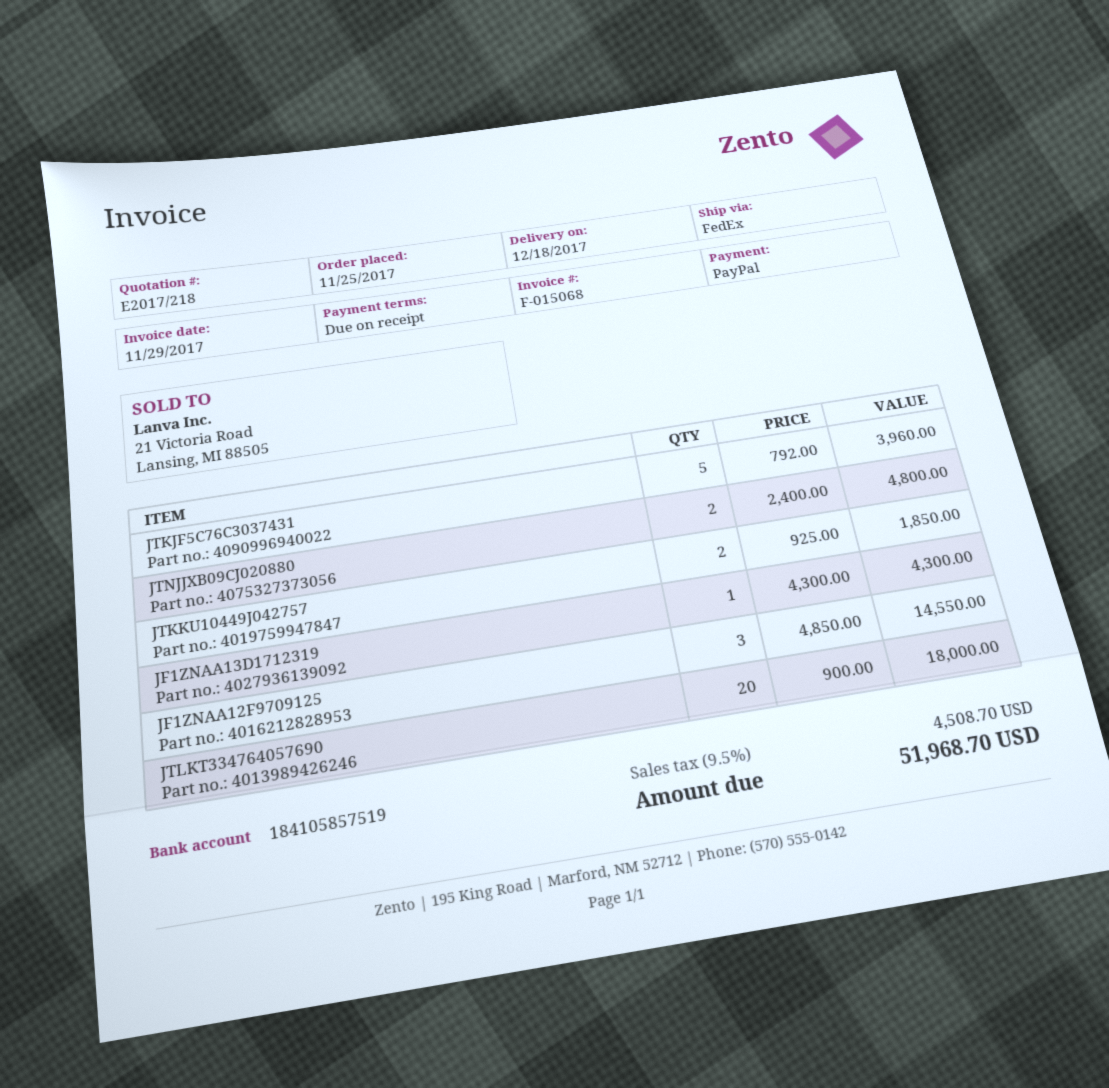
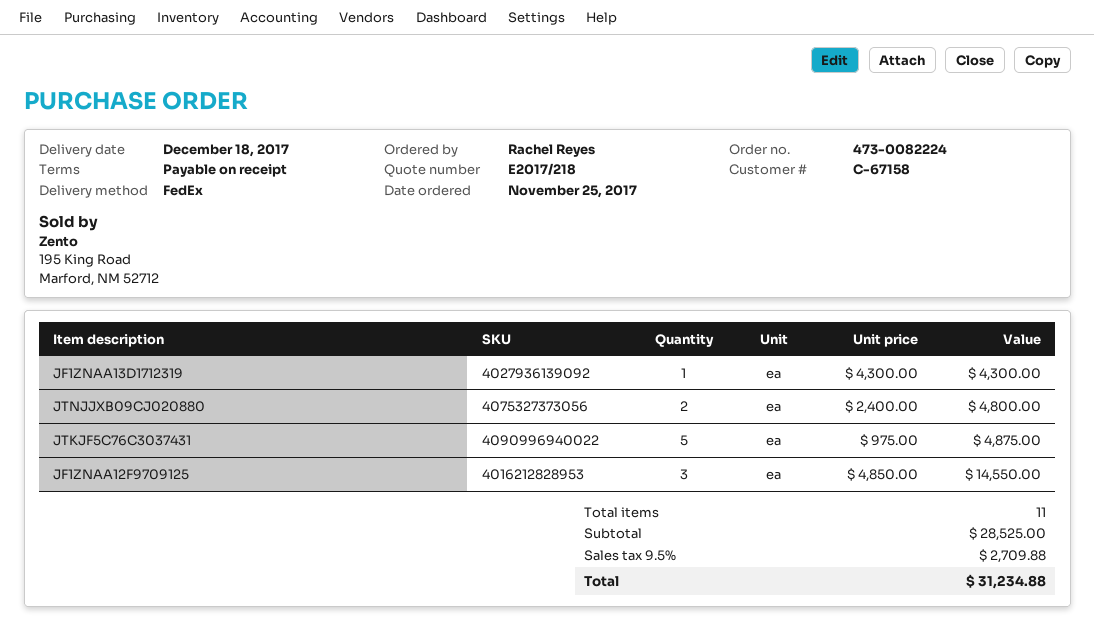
JTKJF5C76C3037431: 5 x 792.00 = 3960.00 -> 5 x 975.00 = 4875.00
JTKKU10449J042757: 2 x 925.00 = 1850.00 -> none
JTLKT334764057690: 20 x 900.00 = 18000.00 -> none
tax: 9.5% = 4508.70 -> 9.5% = 2709.88
total: 51968.70 -> 31234.88

